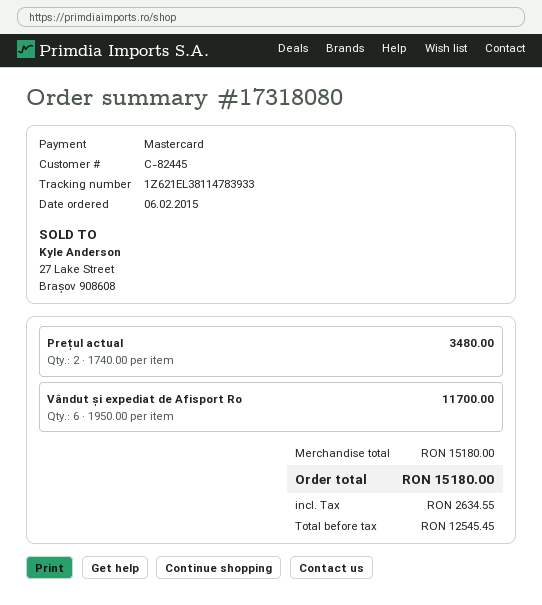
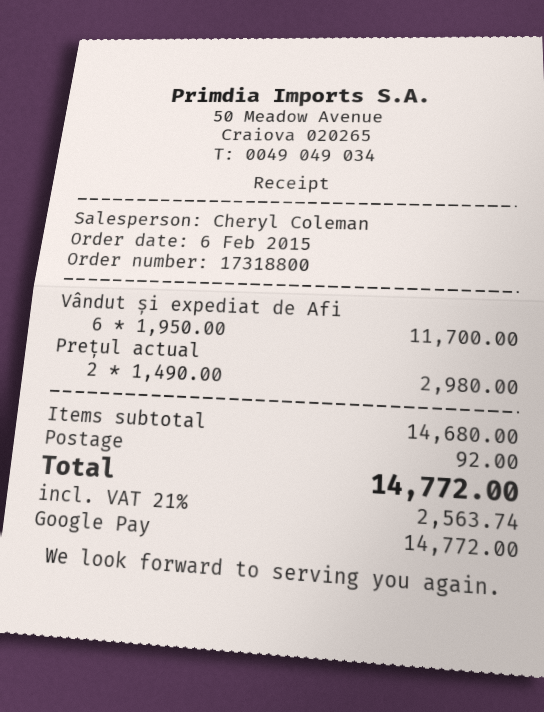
order number: 17318080 -> 17318800
payment method: Mastercard -> Google Pay
Prețul actual: 2 x 1740.00 = 3480.00 -> 2 x 1490.00 = 2980.00
subtotal: 15180.00 -> 14680.00
shipping: none -> 92.00
tax: 2634.55 -> 2563.74
total: 15180.00 -> 14772.00

